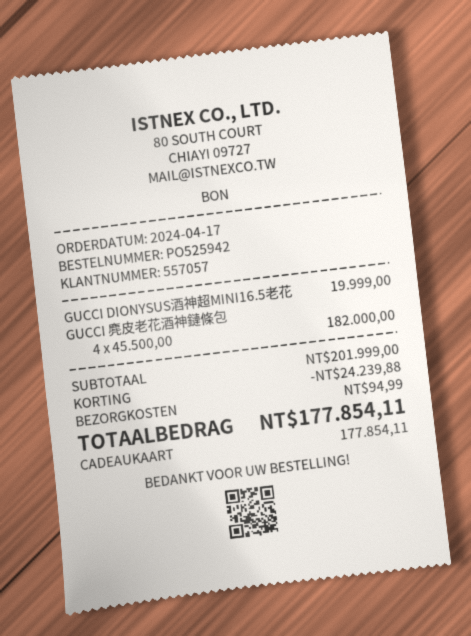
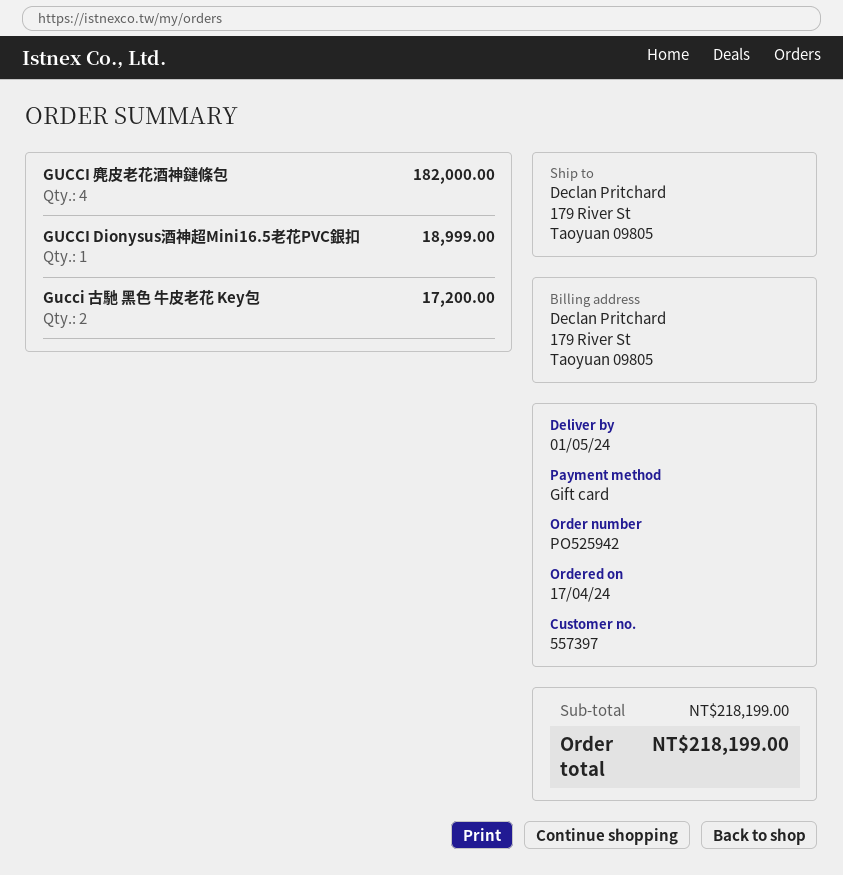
customer number: 557057 -> 557397
GUCCI DIONYSUS酒神超MINI16.5老花: 1 for 19999.00 -> 1 for 18999.00
Gucci 古馳 黑色 牛皮老花 Key包: none -> 2 for 17200.00
subtotal: 201999.00 -> 218199.00
discount: 24239.88 -> none
shipping: 94.99 -> none
total: 177854.11 -> 218199.00

